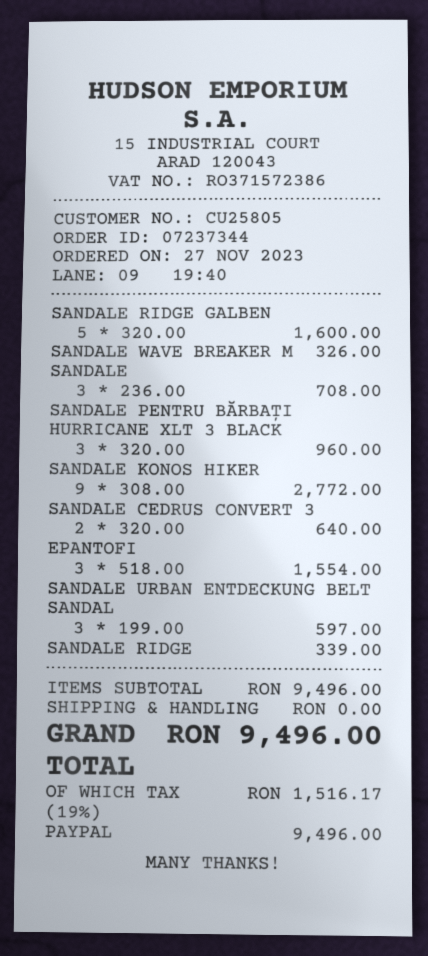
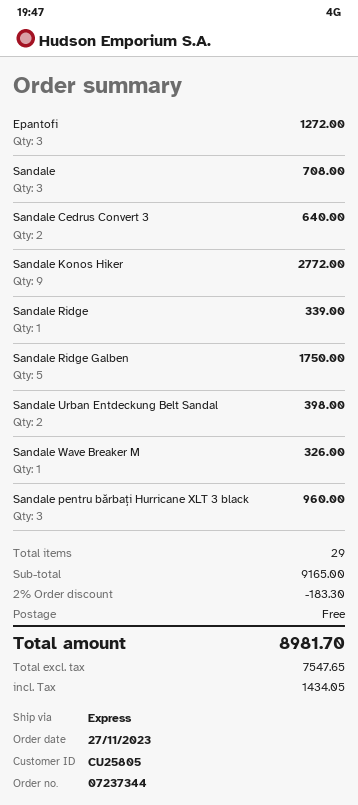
SANDALE RIDGE GALBEN: 5 for 1600.00 -> 5 for 1750.00
EPANTOFI: 3 for 1554.00 -> 3 for 1272.00
SANDALE URBAN ENTDECKUNG BELT SANDAL: 3 for 597.00 -> 2 for 398.00
subtotal: 9496.00 -> 9165.00
discount: none -> 2% = 183.30
tax: 1516.17 -> 1434.05
total: 9496.00 -> 8981.70

